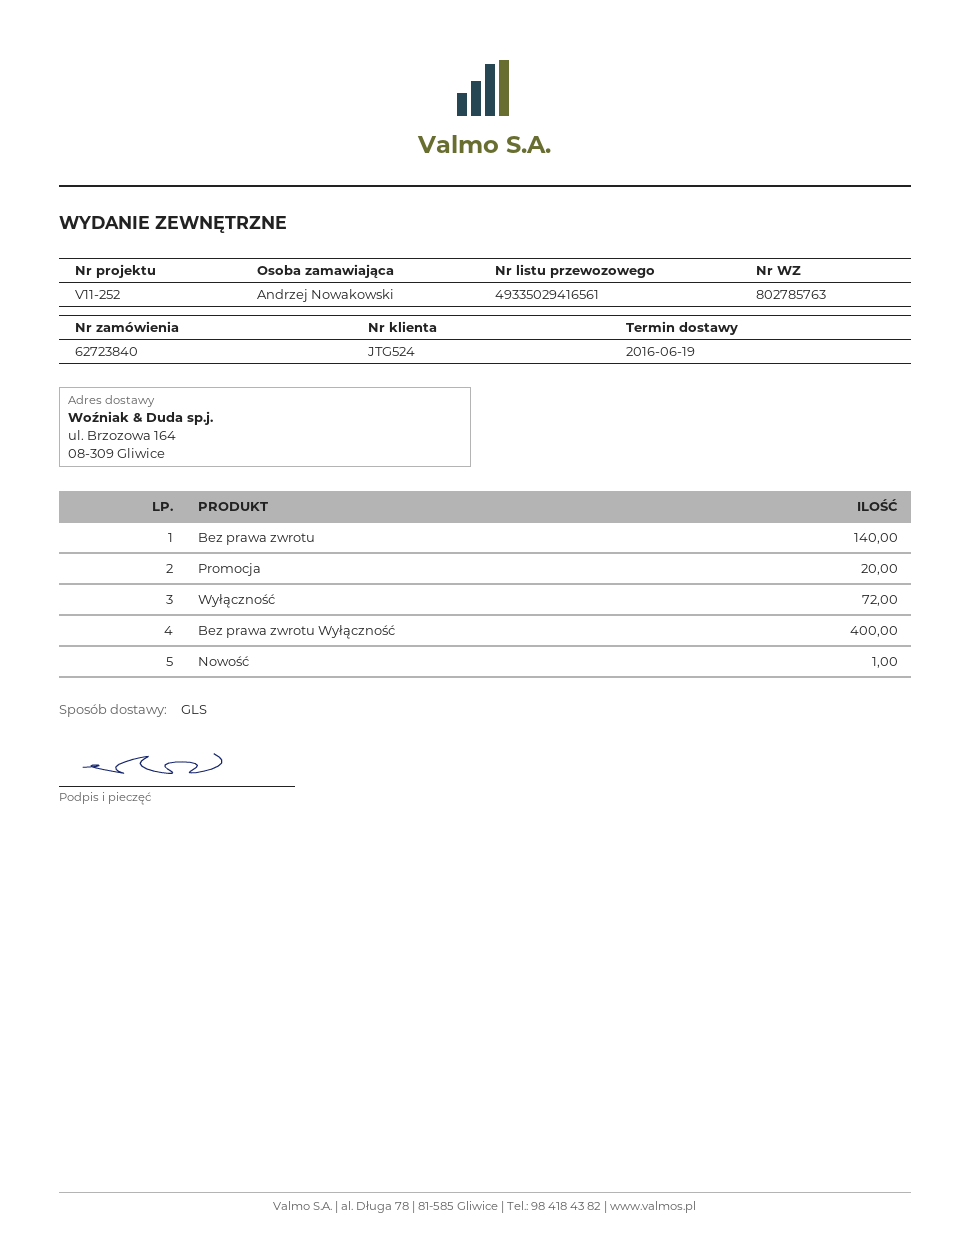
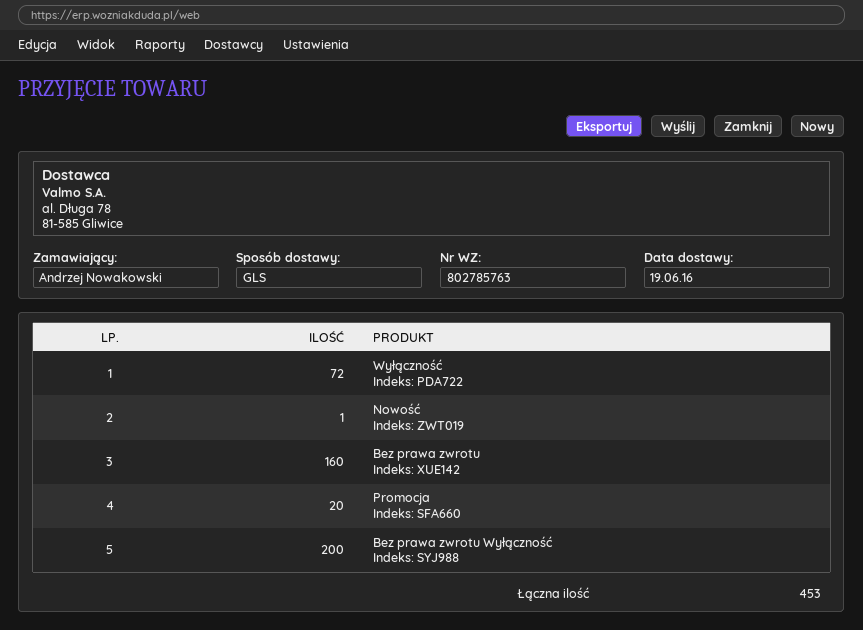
Bez prawa zwrotu: 140 -> 160
Bez prawa zwrotu Wyłączność: 400 -> 200

